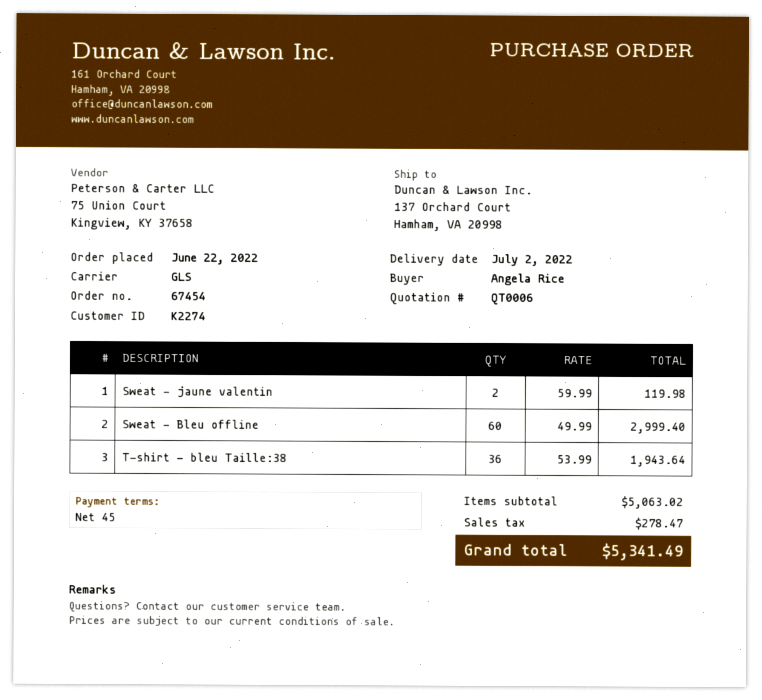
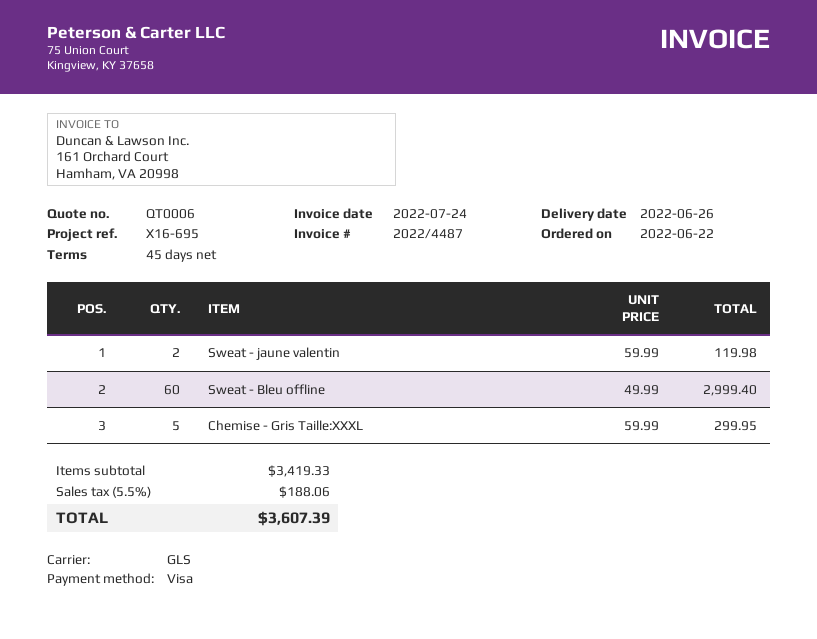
delivery date: 2022-07-02 -> 2022-06-26
T-shirt - bleu Taille:38: 36 x 53.99 = 1943.64 -> none
Chemise - Gris Taille:XXXL: none -> 5 x 59.99 = 299.95
subtotal: 5063.02 -> 3419.33
tax: 278.47 -> 188.06
total: 5341.49 -> 3607.39

